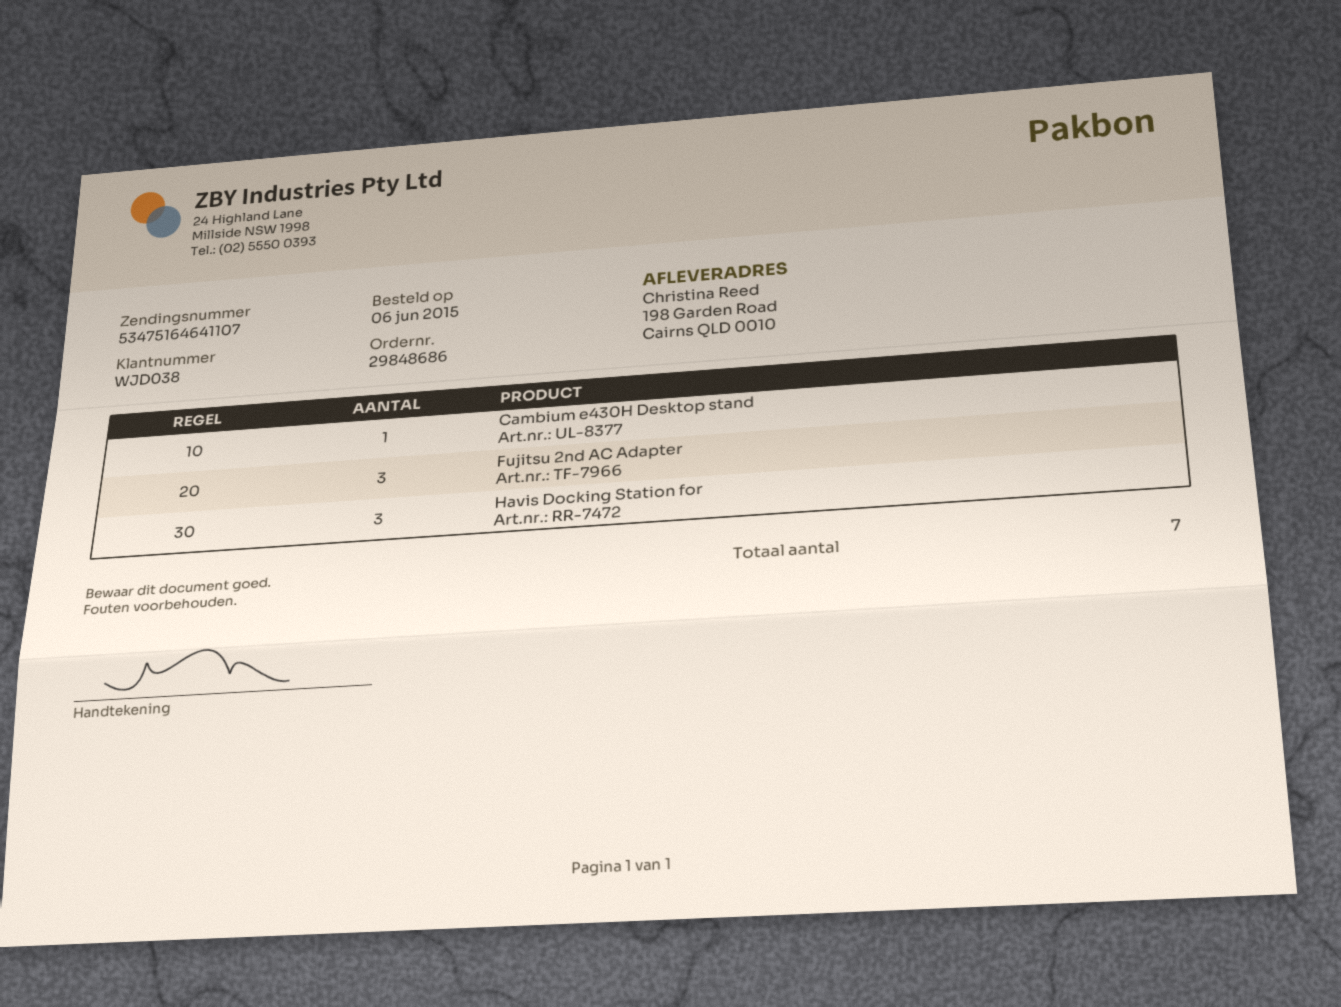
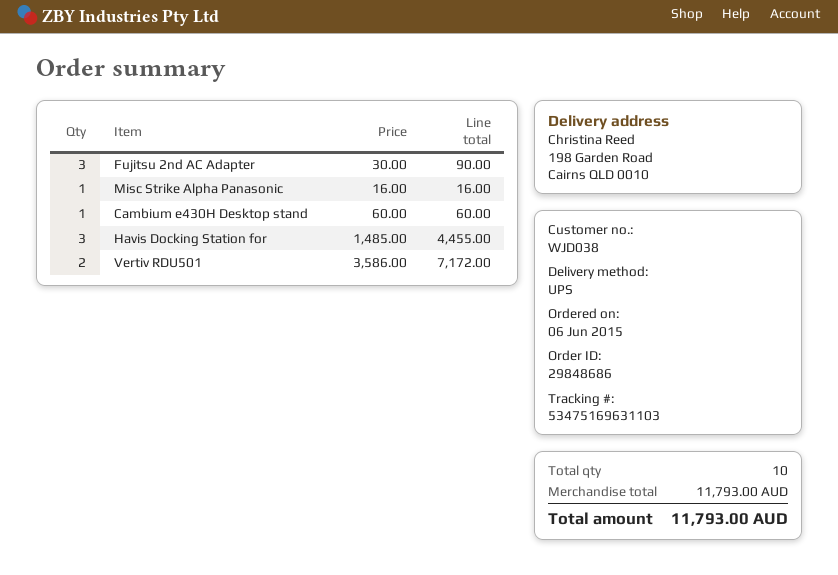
tracking number: 53475164641107 -> 53475169631103
Misc Strike Alpha Panasonic: none -> 1
Vertiv RDU501: none -> 2
total quantity: 7 -> 10

